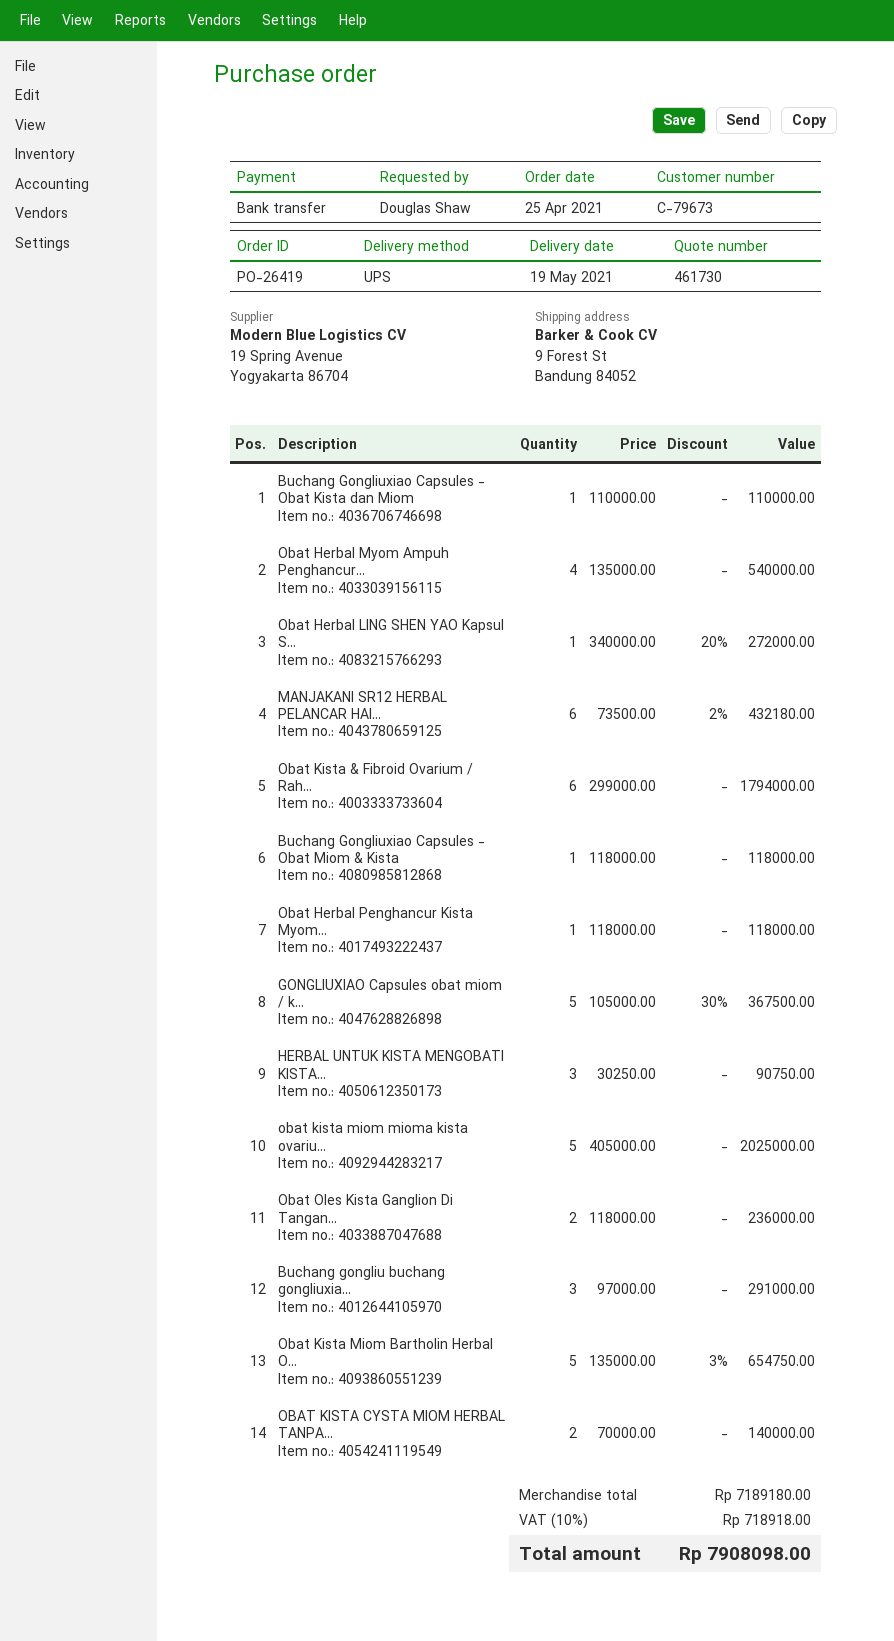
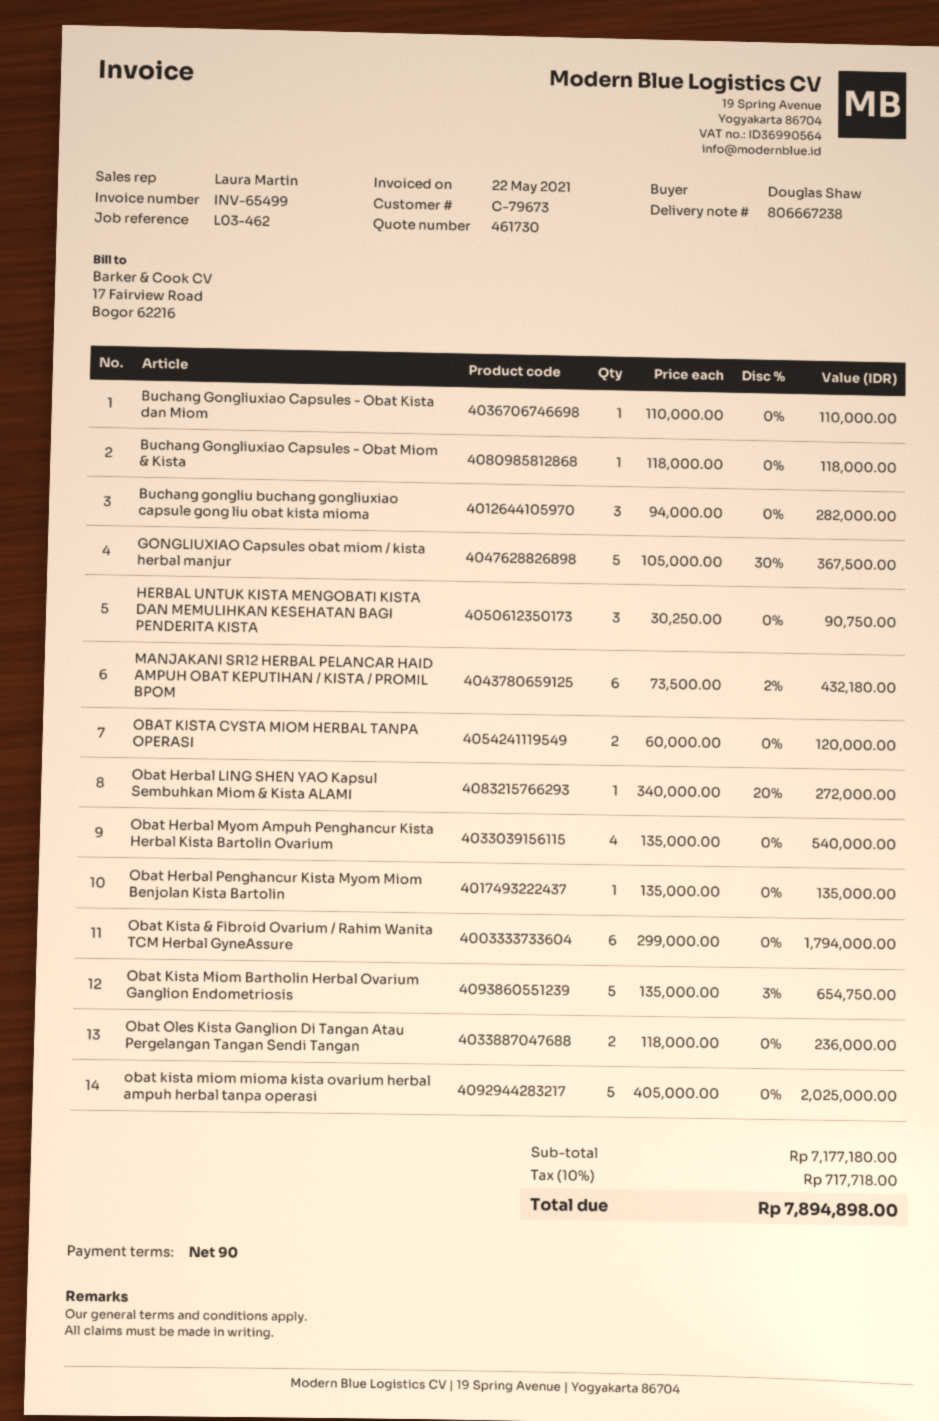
Obat Herbal Penghancur Kista Myom...: 1 x 118000.00 = 118000.00 -> 1 x 135000.00 = 135000.00
Buchang gongliu buchang gongliuxia...: 3 x 97000.00 = 291000.00 -> 3 x 94000.00 = 282000.00
OBAT KISTA CYSTA MIOM HERBAL TANPA...: 2 x 70000.00 = 140000.00 -> 2 x 60000.00 = 120000.00
subtotal: 7189180.00 -> 7177180.00
tax: 10% = 718918.00 -> 10% = 717718.00
total: 7908098.00 -> 7894898.00

